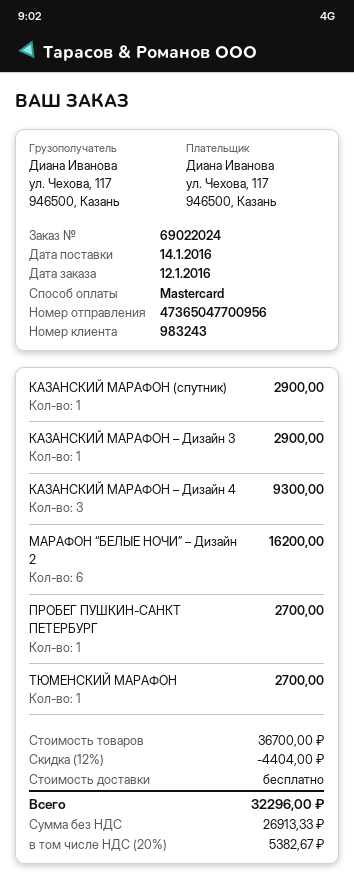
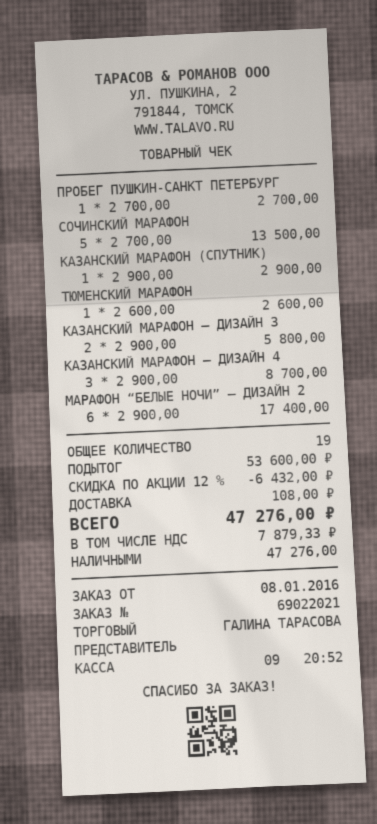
order number: 69022024 -> 69022021
order date: 2016-01-12 -> 2016-01-08
payment method: Mastercard -> cash
КАЗАНСКИЙ МАРАФОН – Дизайн 3: 1 for 2900.00 -> 2 for 5800.00
КАЗАНСКИЙ МАРАФОН – Дизайн 4: 3 for 9300.00 -> 3 for 8700.00
МАРАФОН “БЕЛЫЕ НОЧИ” – Дизайн 2: 6 for 16200.00 -> 6 for 17400.00
ТЮМЕНСКИЙ МАРАФОН: 1 for 2700.00 -> 1 for 2600.00
СОЧИНСКИЙ МАРАФОН: none -> 5 for 13500.00
subtotal: 36700.00 -> 53600.00
discount: 12% = 4404.00 -> 12% = 6432.00
shipping: 0.00 -> 108.00
tax: 5382.67 -> 7879.33
total: 32296.00 -> 47276.00

